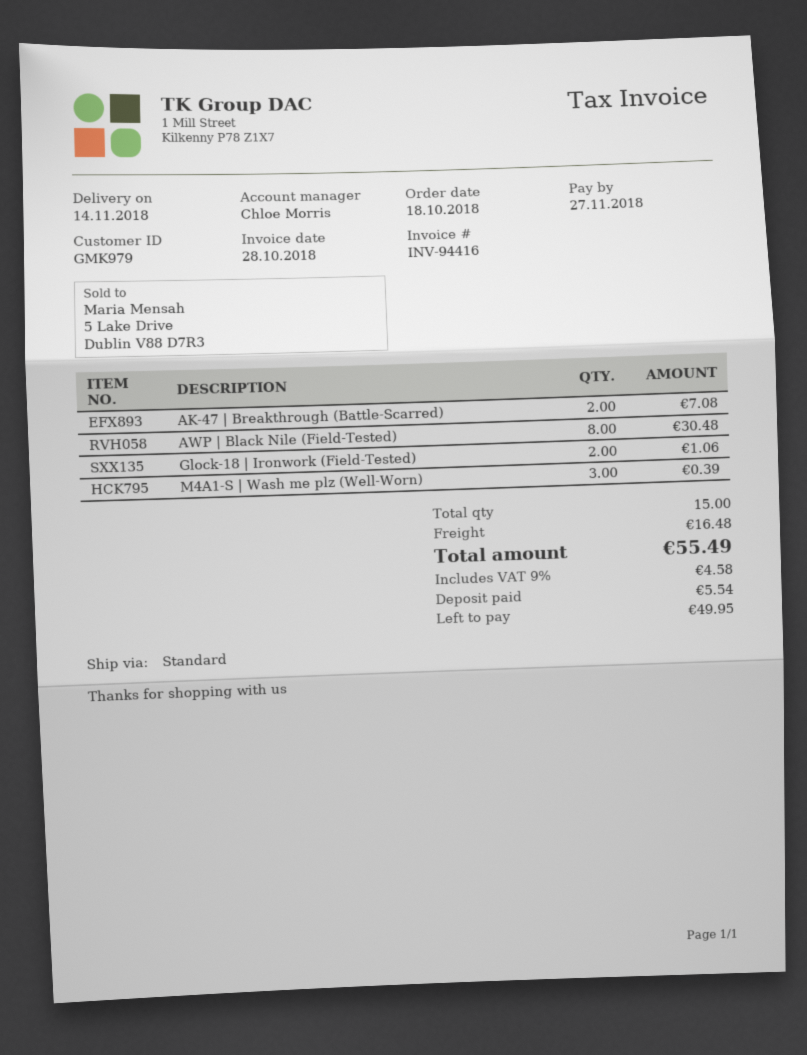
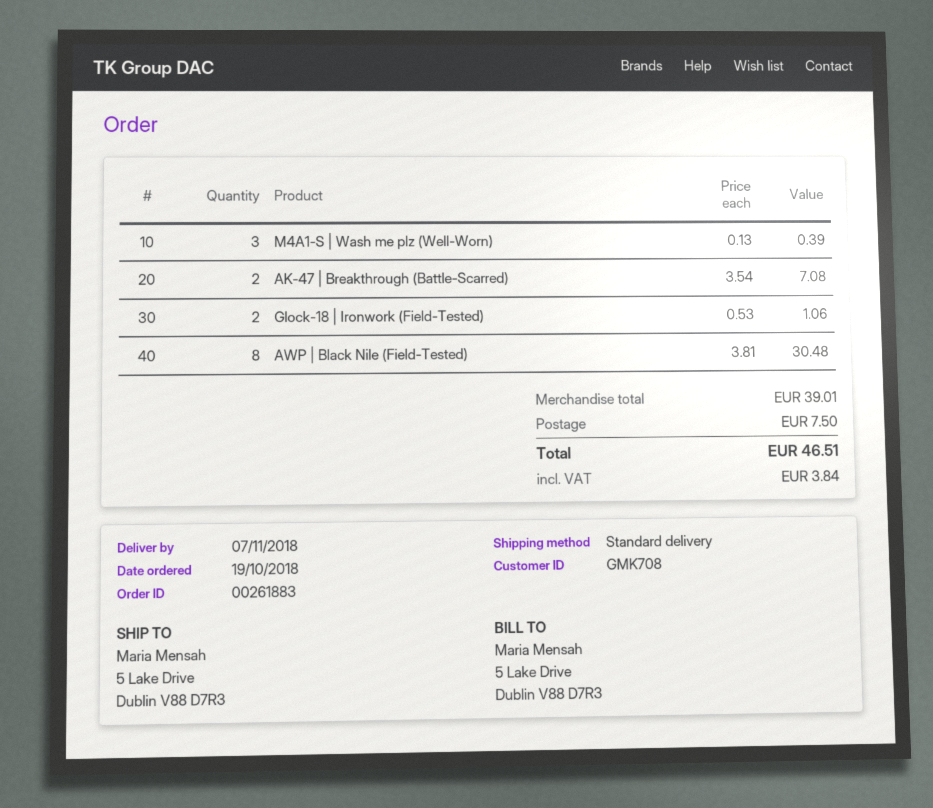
order date: 2018-10-18 -> 2018-10-19
delivery date: 2018-11-14 -> 2018-11-07
customer number: GMK979 -> GMK708
shipping: 16.48 -> 7.50
tax: 4.58 -> 3.84
total: 55.49 -> 46.51

